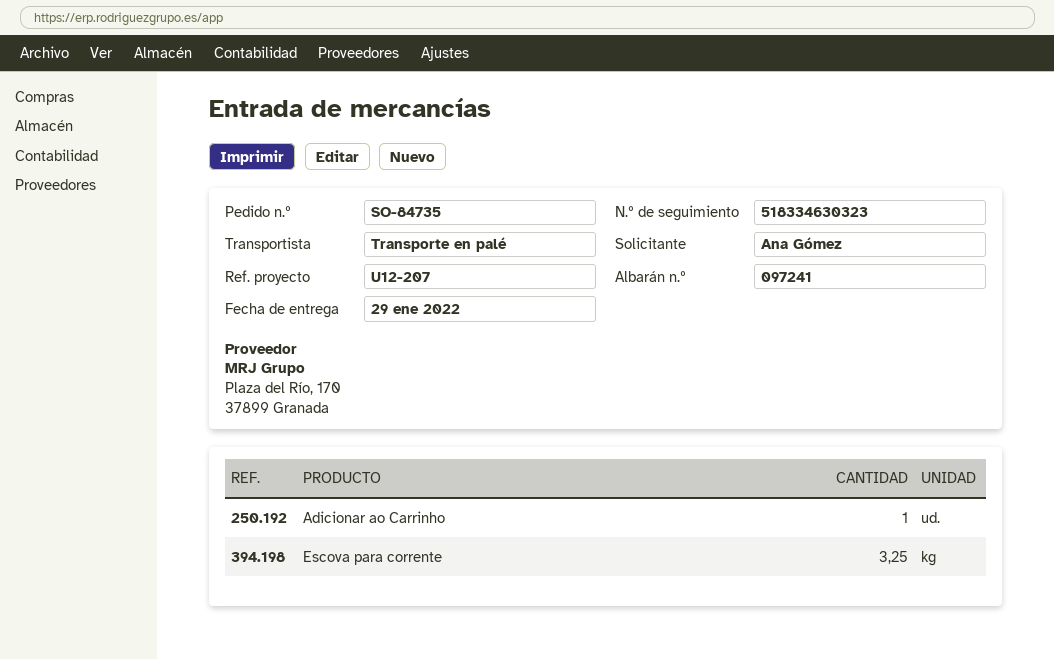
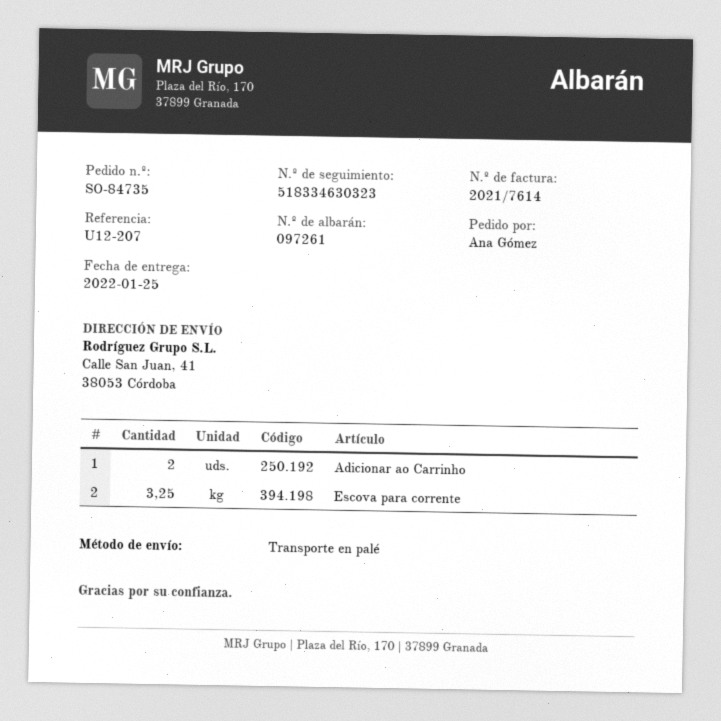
delivery note number: 097241 -> 097261
delivery date: 2022-01-29 -> 2022-01-25
Adicionar ao Carrinho: 1 -> 2

